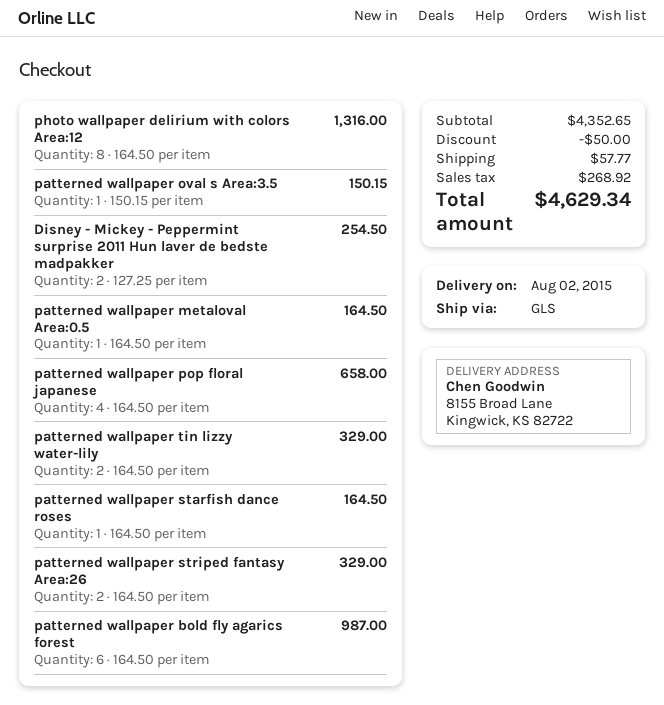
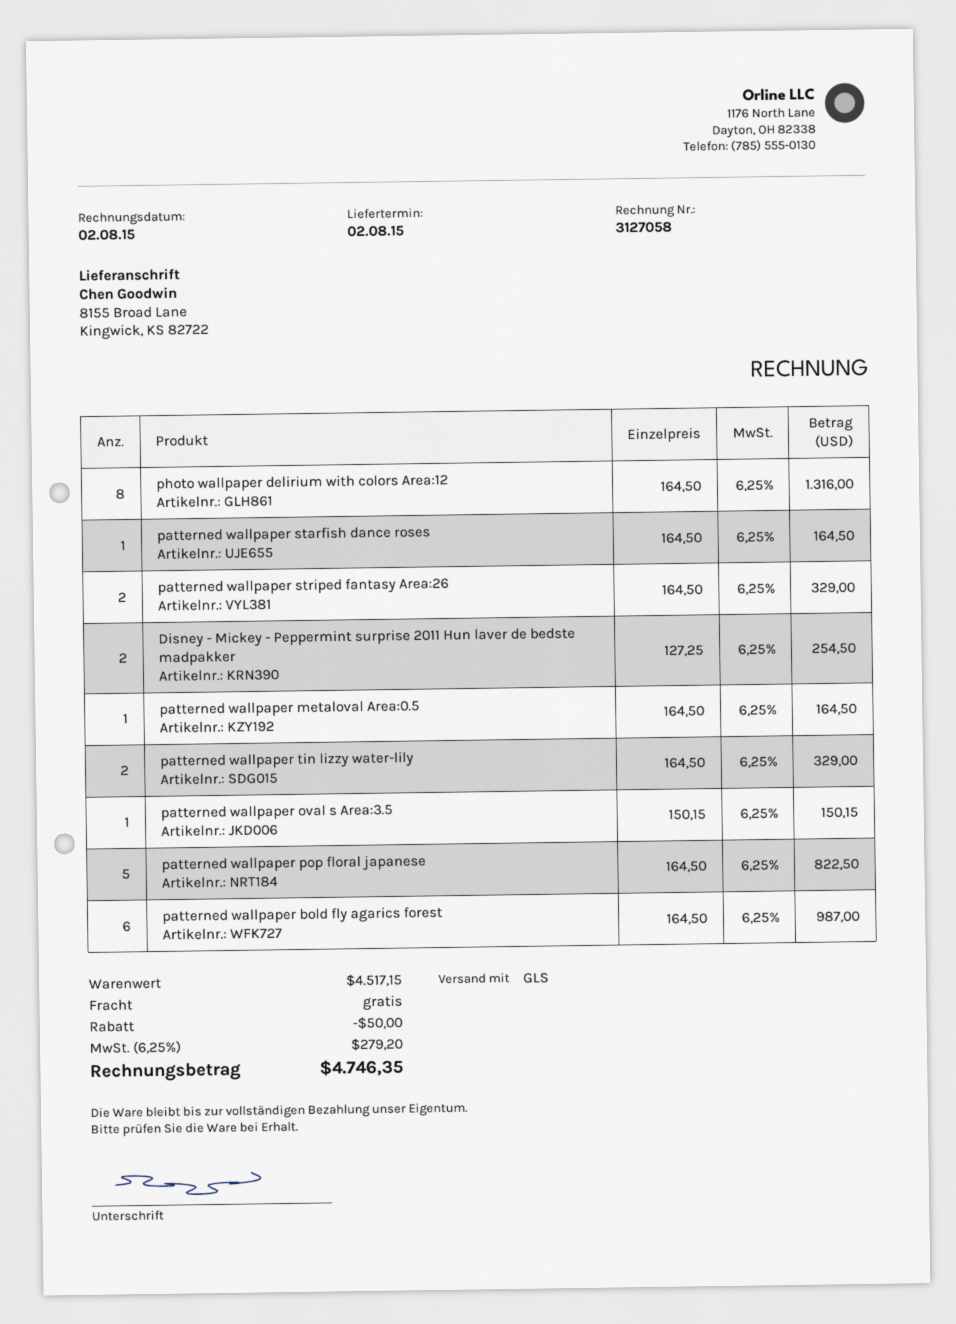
patterned wallpaper pop floral japanese: 4 x 164.50 = 658.00 -> 5 x 164.50 = 822.50
subtotal: 4352.65 -> 4517.15
shipping: 57.77 -> 0.00
tax: 268.92 -> 279.20
total: 4629.34 -> 4746.35

